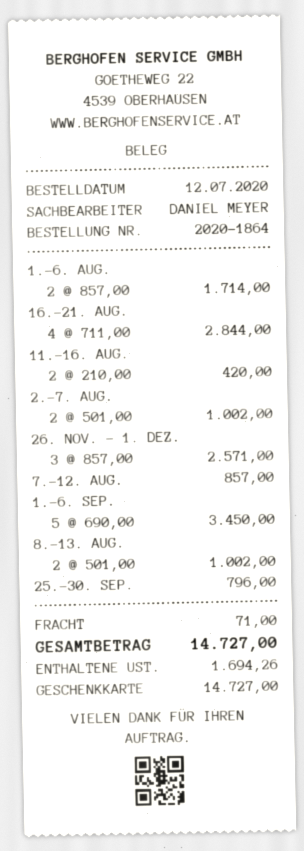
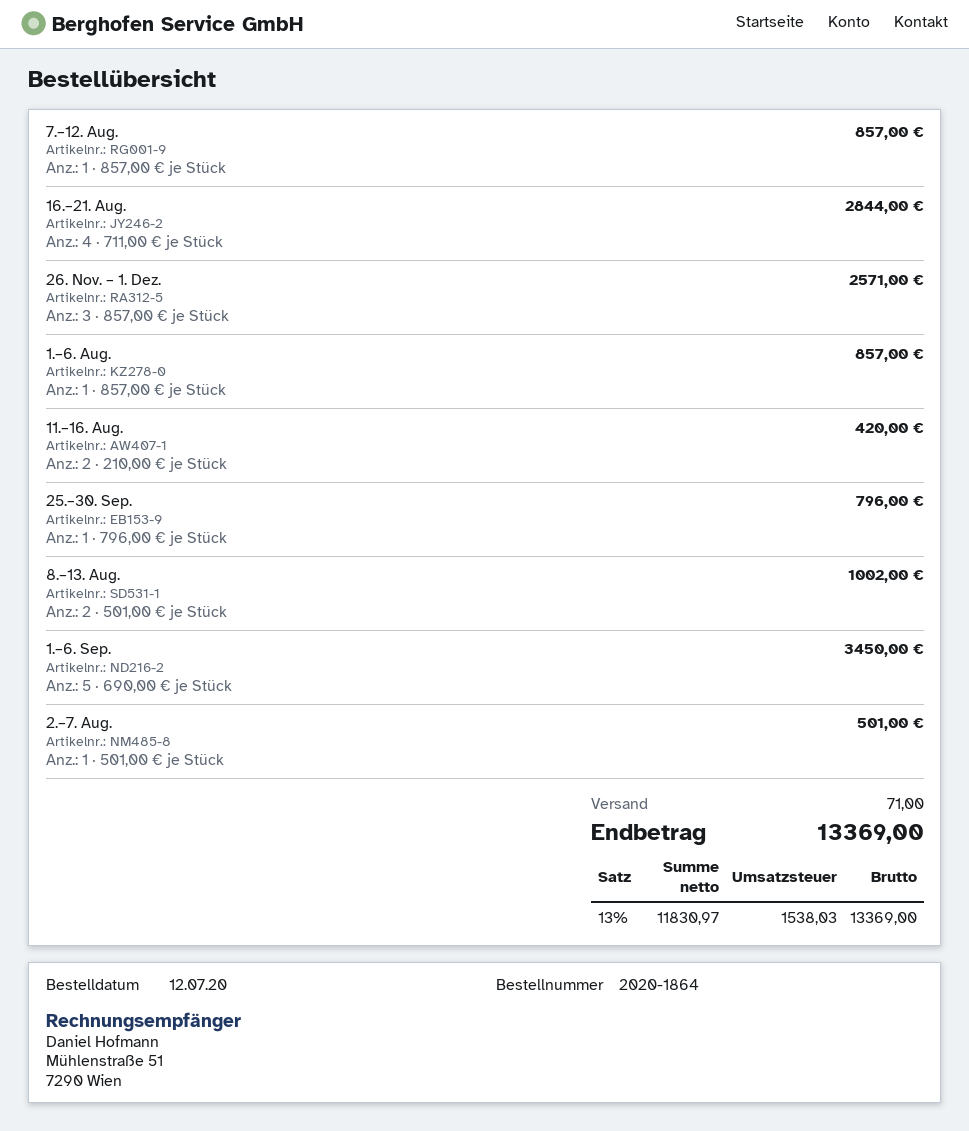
1.–6. AUG.: 2 x 857.00 = 1714.00 -> 1 x 857.00 = 857.00
2.–7. AUG.: 2 x 501.00 = 1002.00 -> 1 x 501.00 = 501.00
tax: 1694.26 -> 1538.03
total: 14727.00 -> 13369.00

